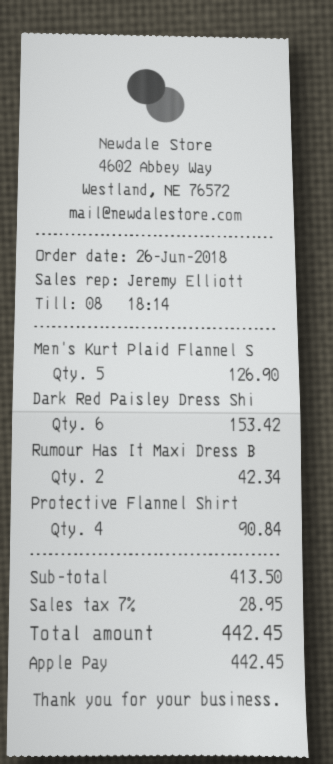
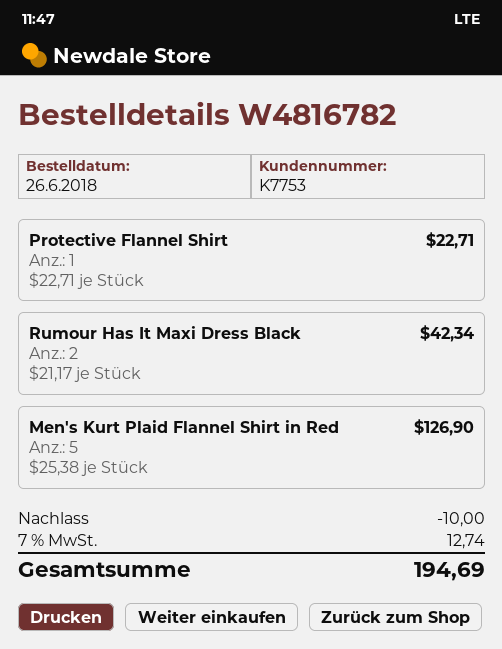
Dark Red Paisley Dress Shi: 6 for 153.42 -> none
Protective Flannel Shirt: 4 for 90.84 -> 1 for 22.71
discount: none -> 10.00
tax: 7% = 28.95 -> 7% = 12.74
total: 442.45 -> 194.69

